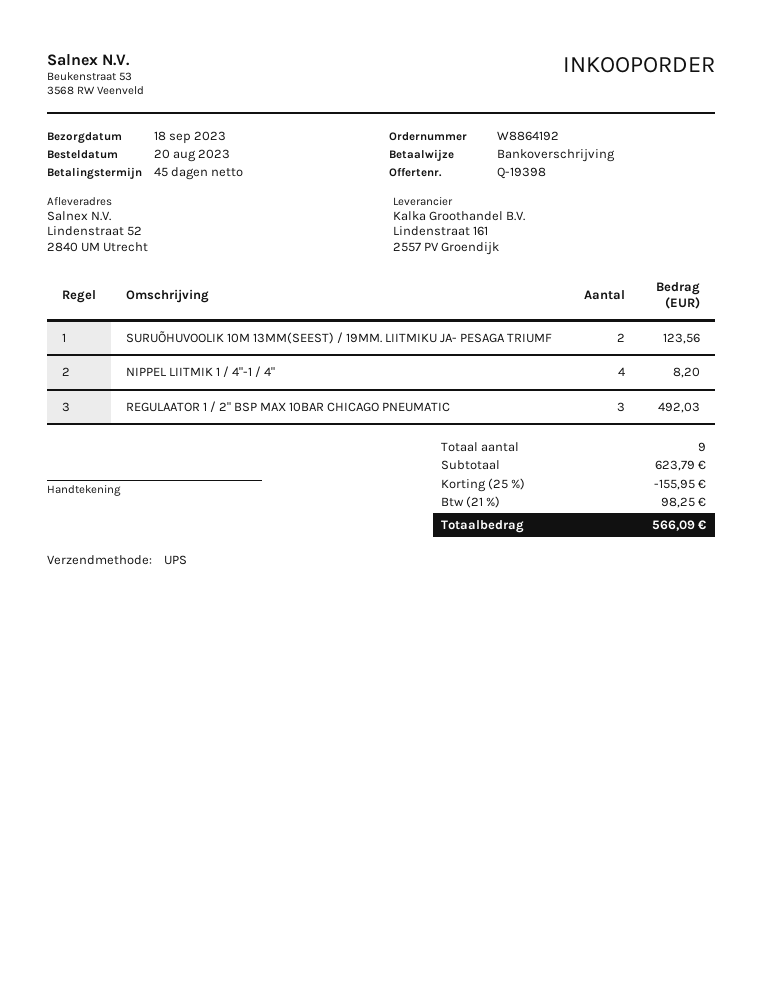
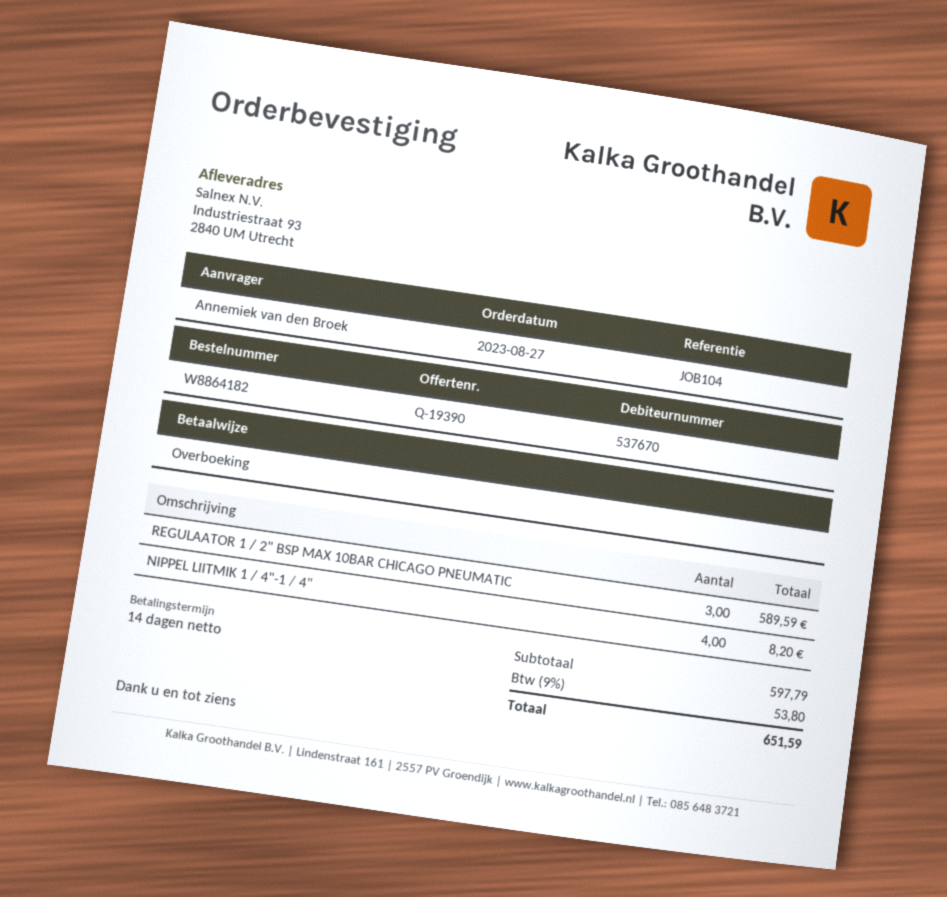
quote number: Q-19398 -> Q-19390
order number: W8864192 -> W8864182
order date: 2023-08-20 -> 2023-08-27
payment terms: 45 days -> 14 days
ship to: Lindenstraat 52, 2840 UM Utrecht -> Industriestraat 93, 2840 UM Utrecht
SURUÕHUVOOLIK 10M 13MM(SEEST) / 19MM. LIITMIKU JA- PESAGA TRIUMF: 2 for 123.56 -> none
REGULAATOR 1 / 2" BSP MAX 10BAR CHICAGO PNEUMATIC: 3 for 492.03 -> 3 for 589.59
subtotal: 623.79 -> 597.79
discount: 25% = 155.95 -> none
tax: 21% = 98.25 -> 9% = 53.80
total: 566.09 -> 651.59

